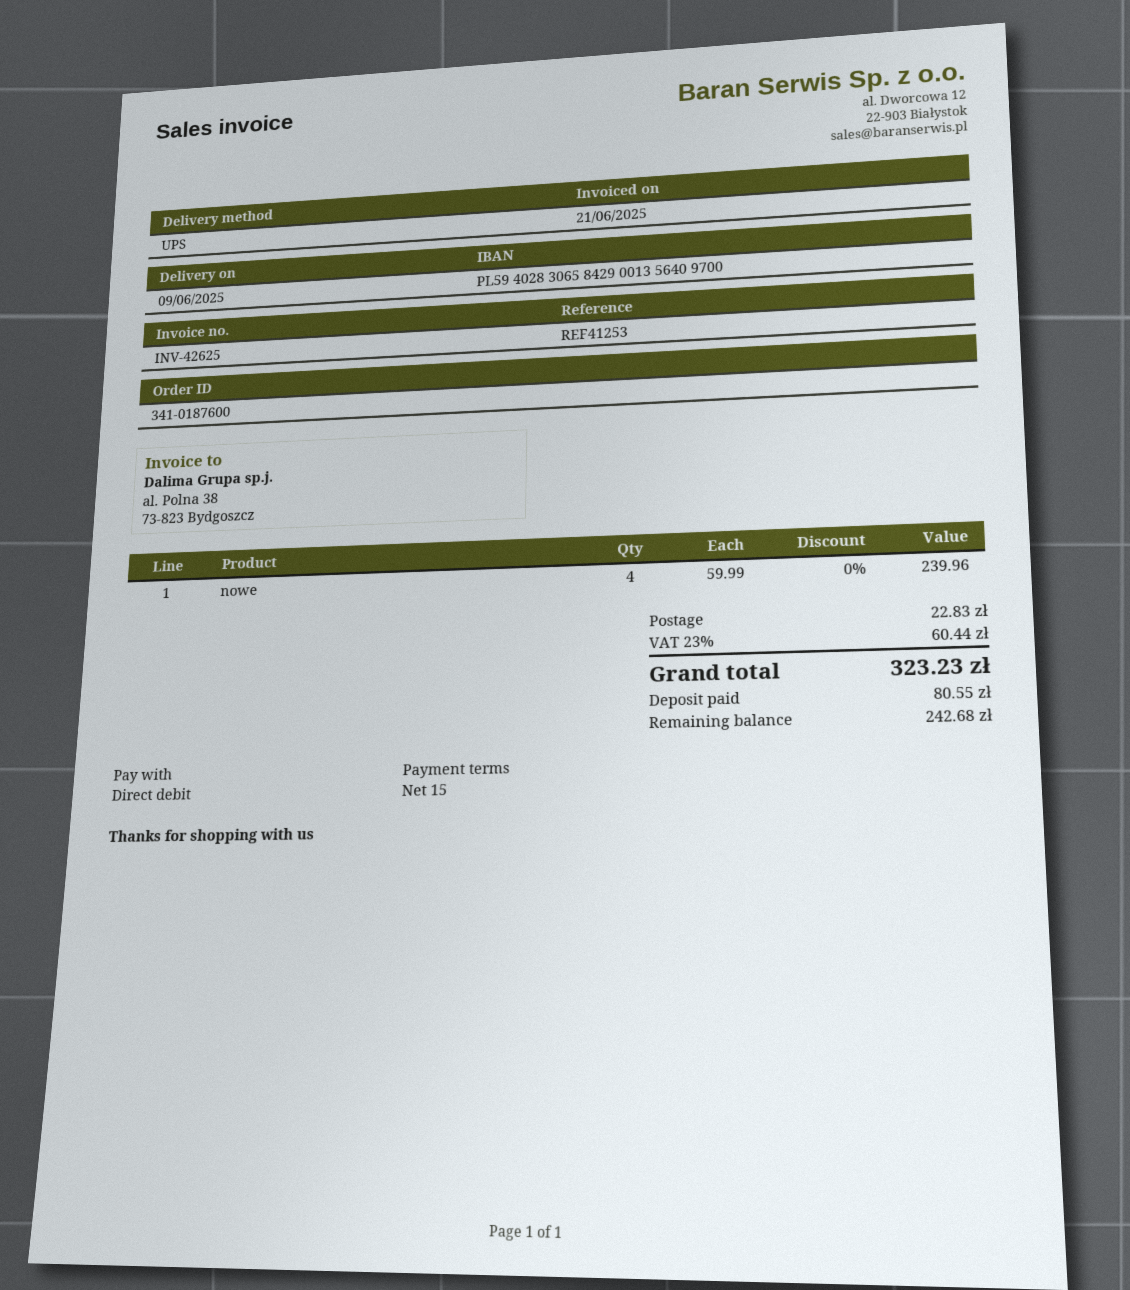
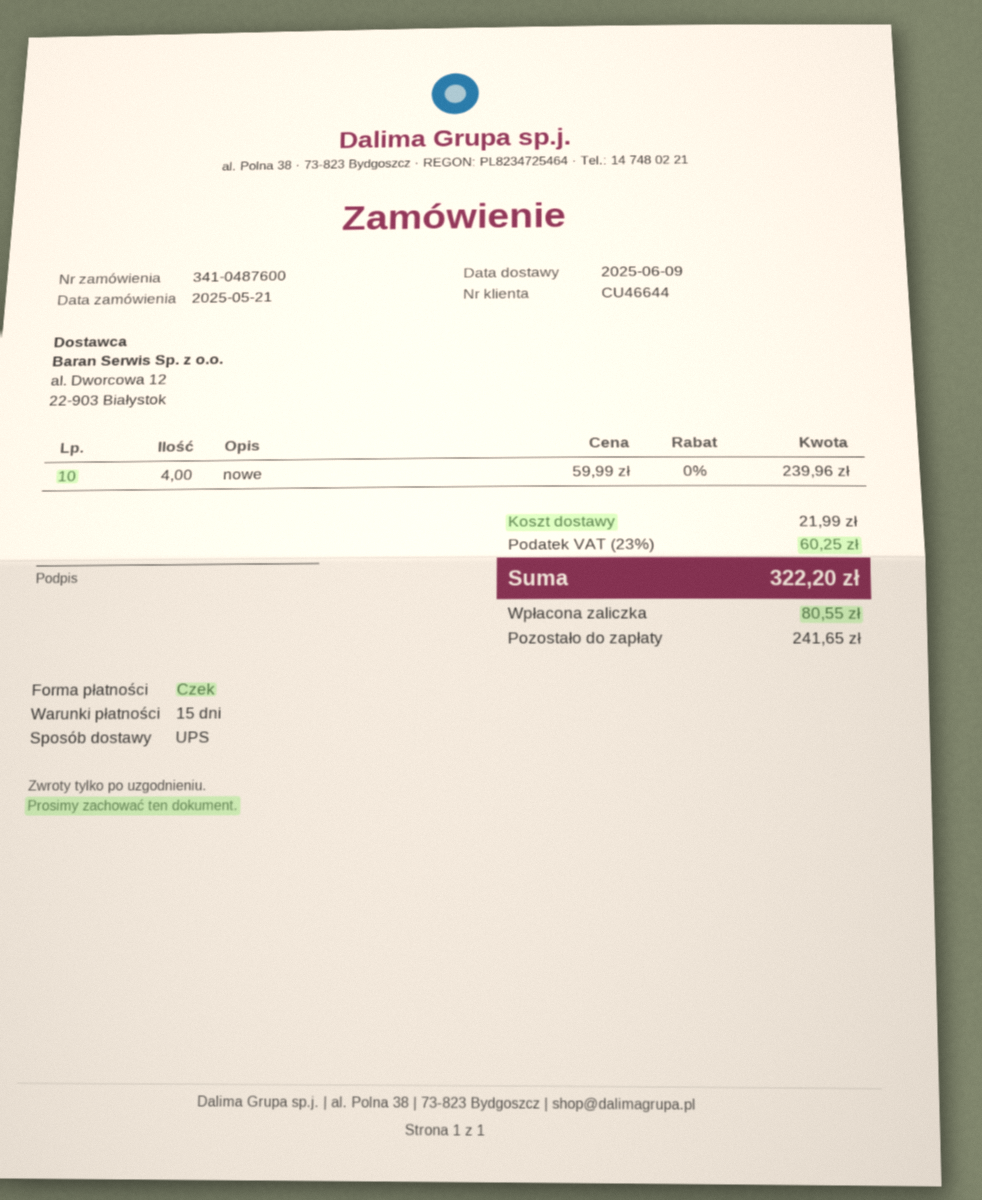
order number: 341-0187600 -> 341-0487600
payment method: direct debit -> cheque
shipping: 22.83 -> 21.99
tax: 23% = 60.44 -> 23% = 60.25
total: 323.23 -> 322.20
balance: 242.68 -> 241.65

